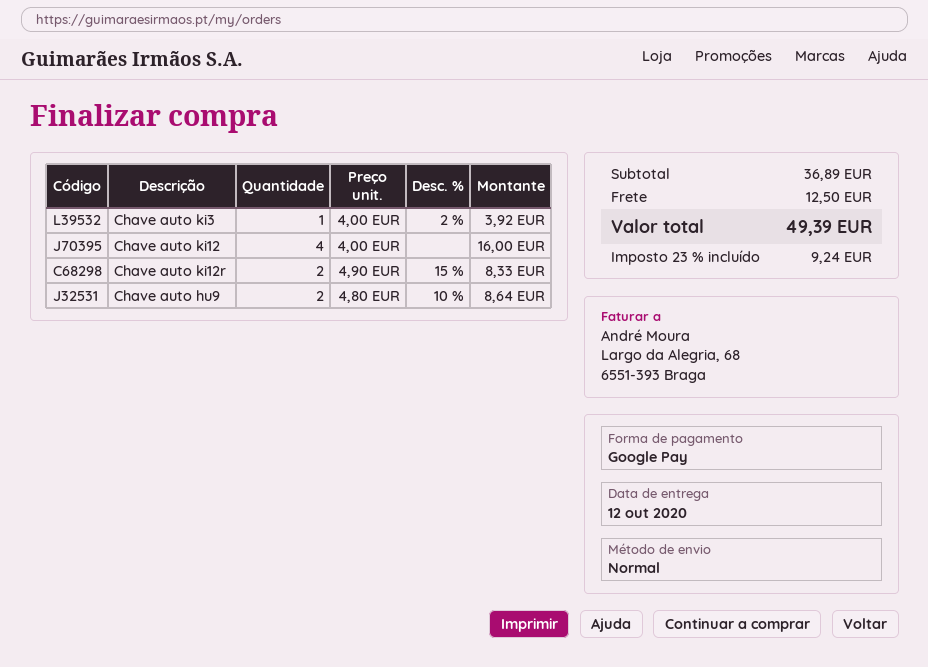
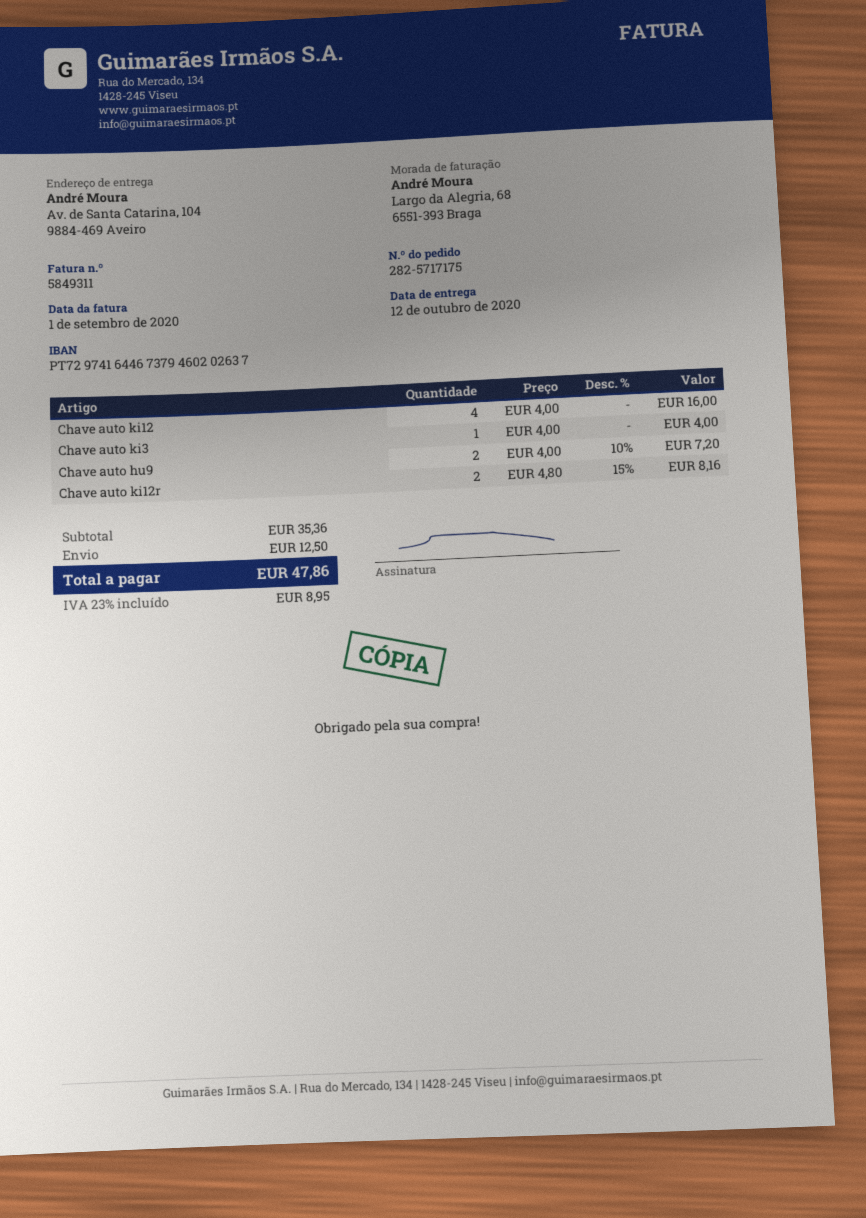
Chave auto ki3: 1 x 4.00 - 2% = 3.92 -> 1 x 4.00 = 4.00
Chave auto ki12r: 2 x 4.90 - 15% = 8.33 -> 2 x 4.80 - 15% = 8.16
Chave auto hu9: 2 x 4.80 - 10% = 8.64 -> 2 x 4.00 - 10% = 7.20
subtotal: 36.89 -> 35.36
tax: 23% = 9.24 -> 23% = 8.95
total: 49.39 -> 47.86

